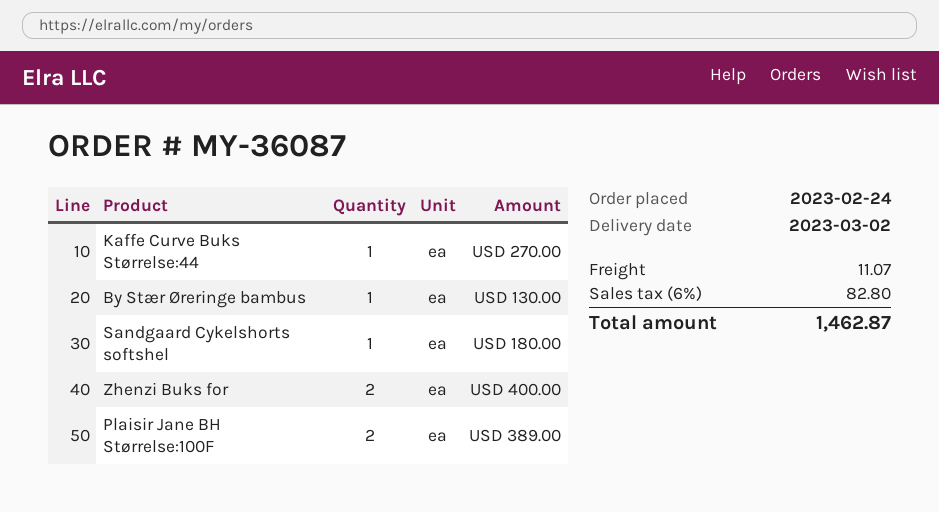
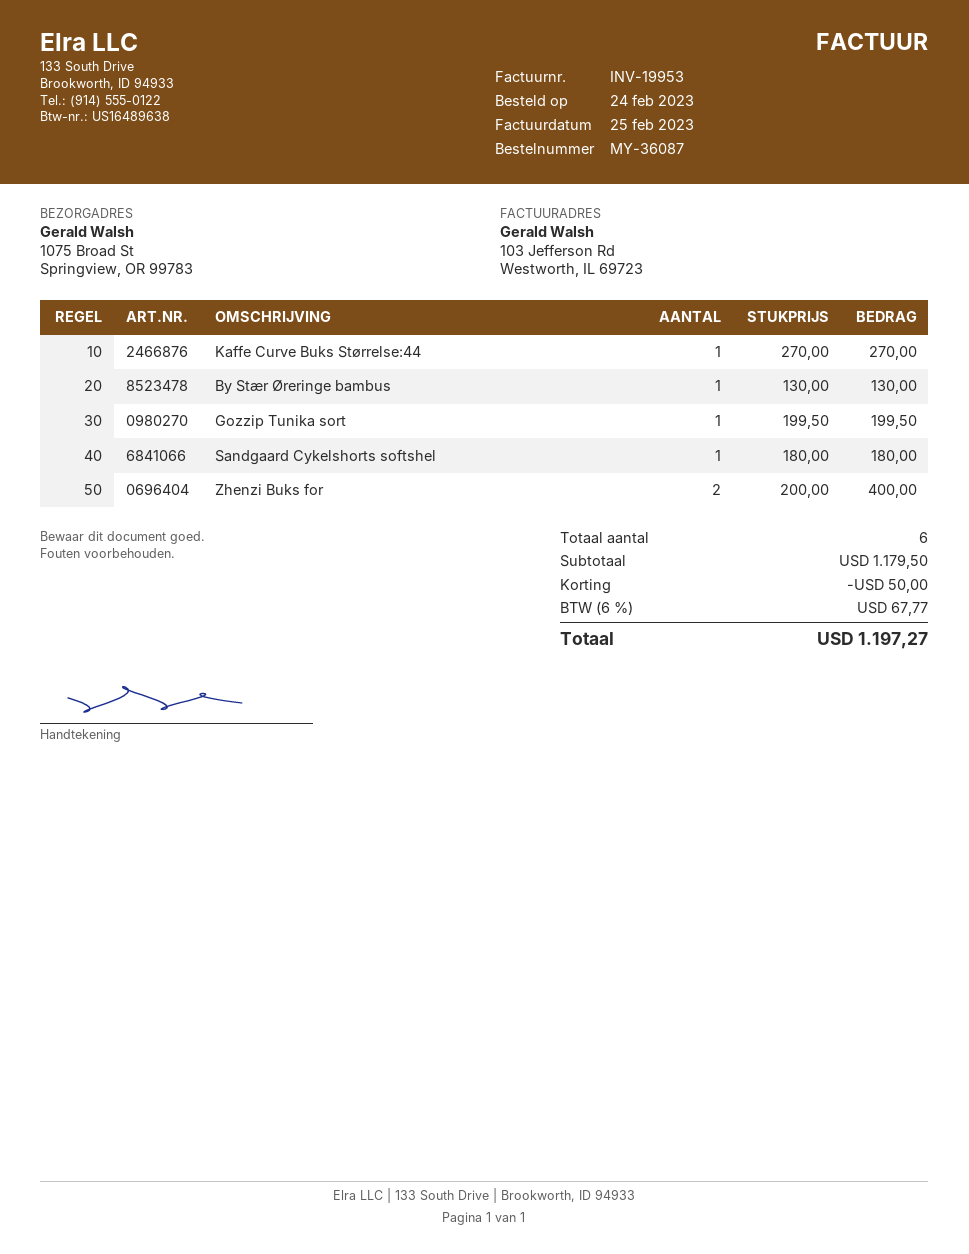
Plaisir Jane BH Størrelse:100F: 2 for 389.00 -> none
Gozzip Tunika sort: none -> 1 for 199.50
discount: none -> 50.00
shipping: 11.07 -> none
tax: 6% = 82.80 -> 6% = 67.77
total: 1462.87 -> 1197.27

